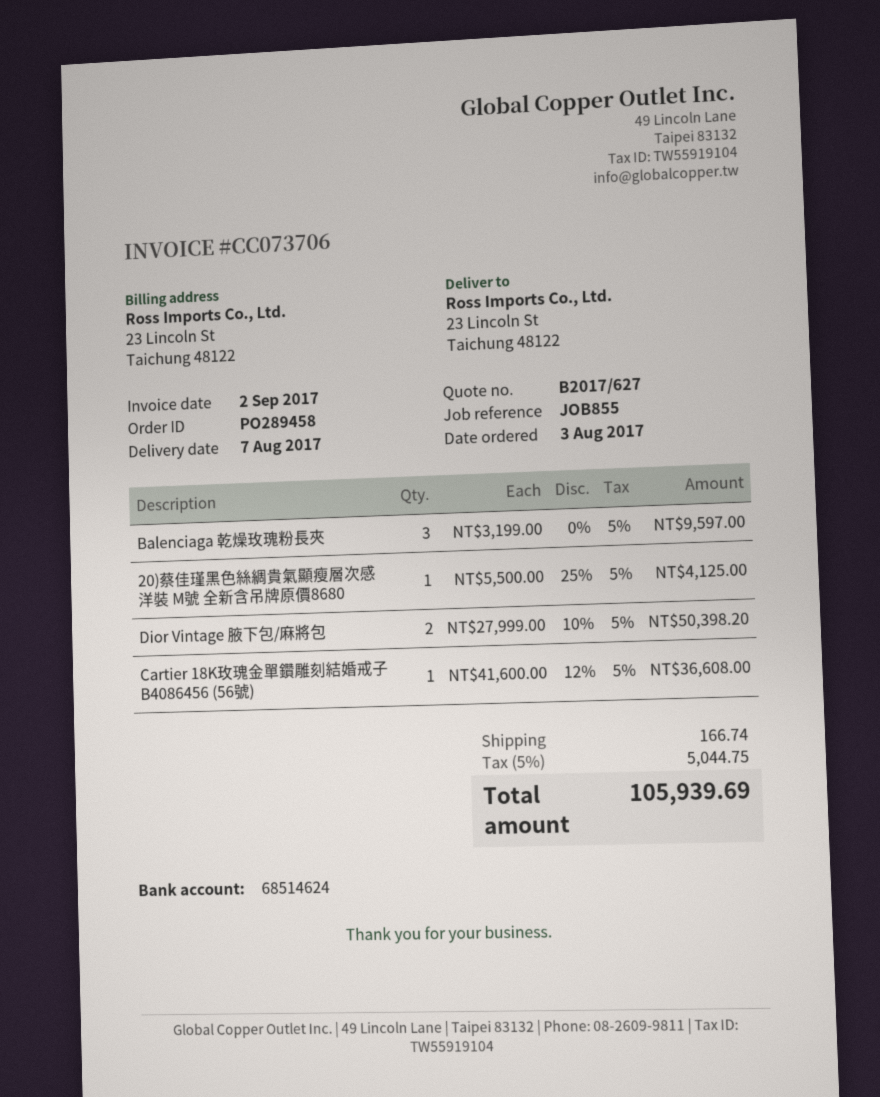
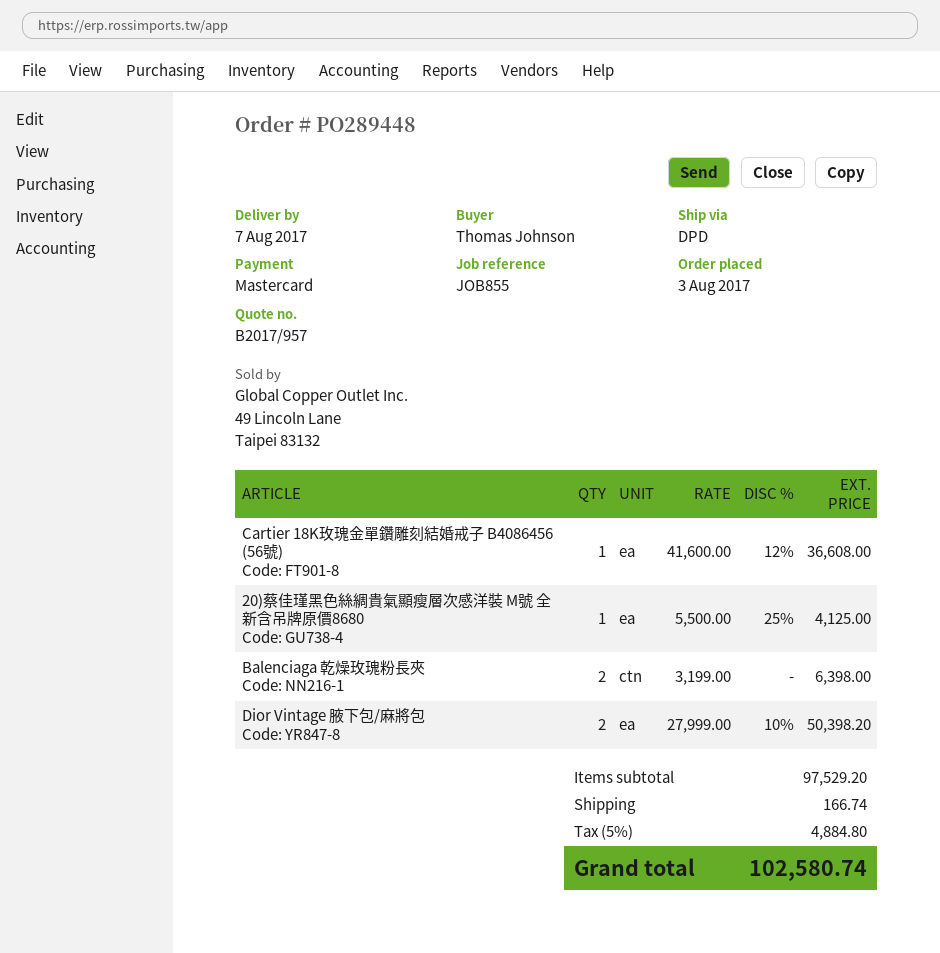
quote number: B2017/627 -> B2017/957
order number: PO289458 -> PO289448
Balenciaga 乾燥玫瑰粉長夾: 3 x 3199.00 = 9597.00 -> 2 x 3199.00 = 6398.00
tax: 5% = 5044.75 -> 5% = 4884.80
total: 105939.69 -> 102580.74

